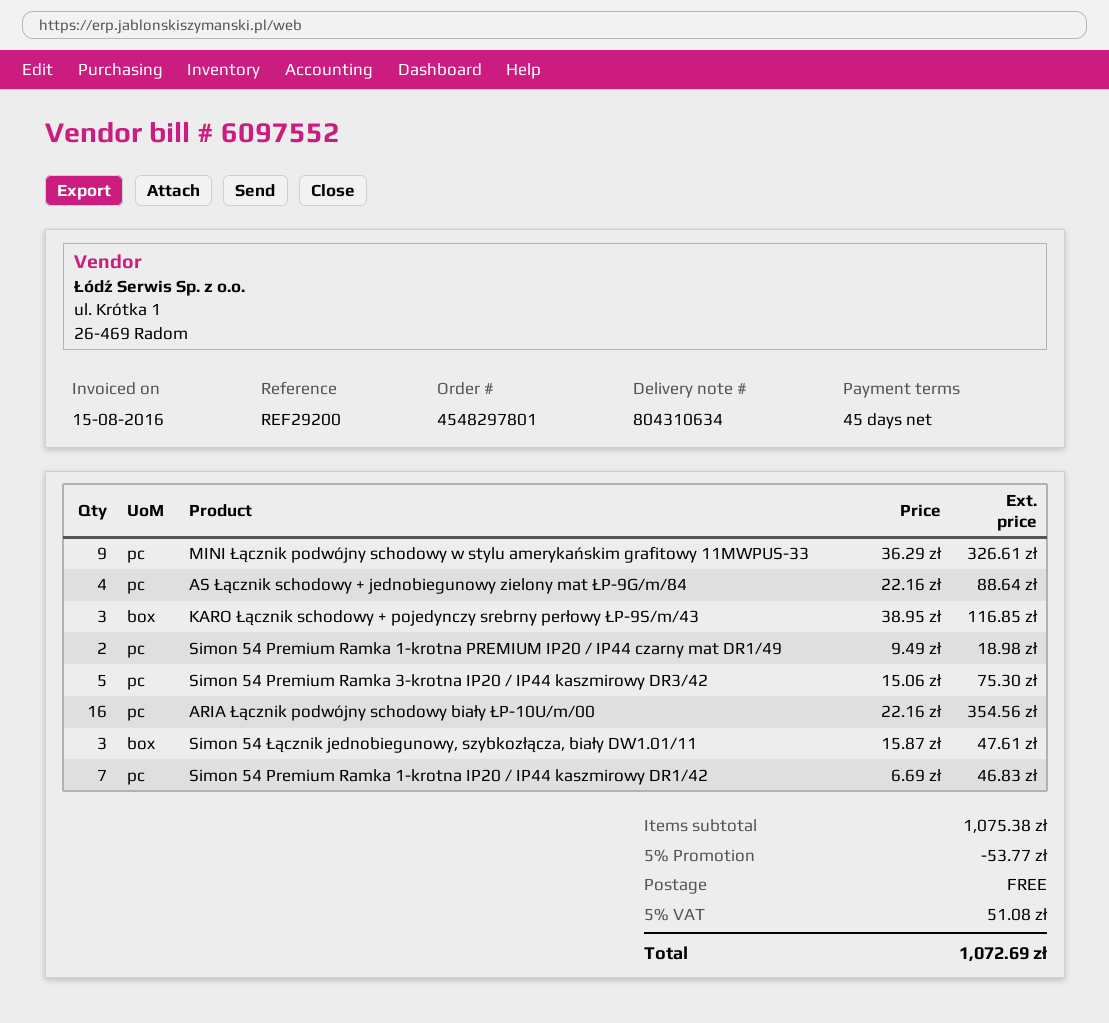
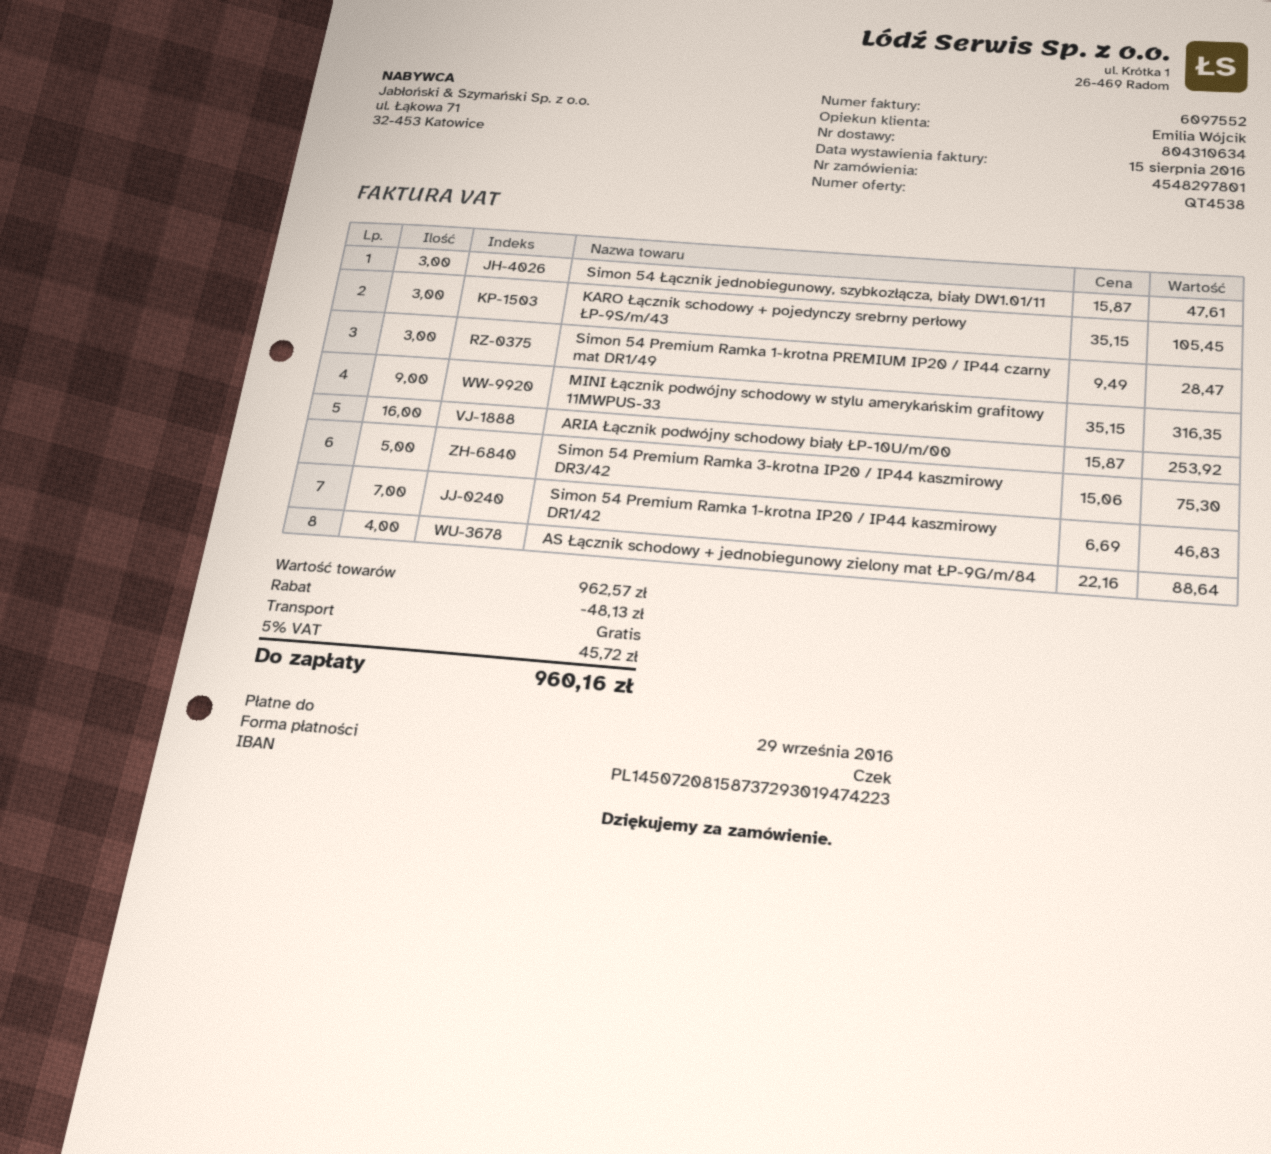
MINI Łącznik podwójny schodowy w stylu amerykańskim grafitowy 11MWPUS-33: 9 x 36.29 = 326.61 -> 9 x 35.15 = 316.35
KARO Łącznik schodowy + pojedynczy srebrny perłowy ŁP-9S/m/43: 3 x 38.95 = 116.85 -> 3 x 35.15 = 105.45
Simon 54 Premium Ramka 1-krotna PREMIUM IP20 / IP44 czarny mat DR1/49: 2 x 9.49 = 18.98 -> 3 x 9.49 = 28.47
ARIA Łącznik podwójny schodowy biały ŁP-10U/m/00: 16 x 22.16 = 354.56 -> 16 x 15.87 = 253.92
subtotal: 1075.38 -> 962.57
discount: 53.77 -> 48.13
tax: 5% = 51.08 -> 5% = 45.72
total: 1072.69 -> 960.16

